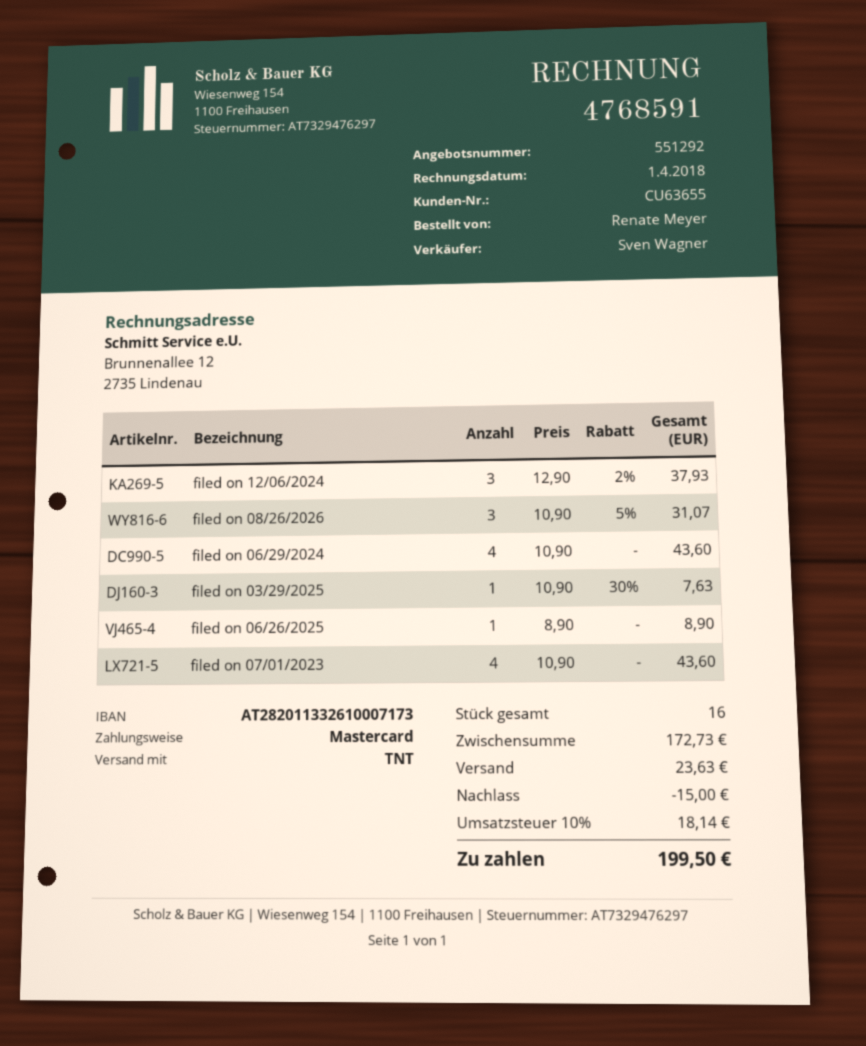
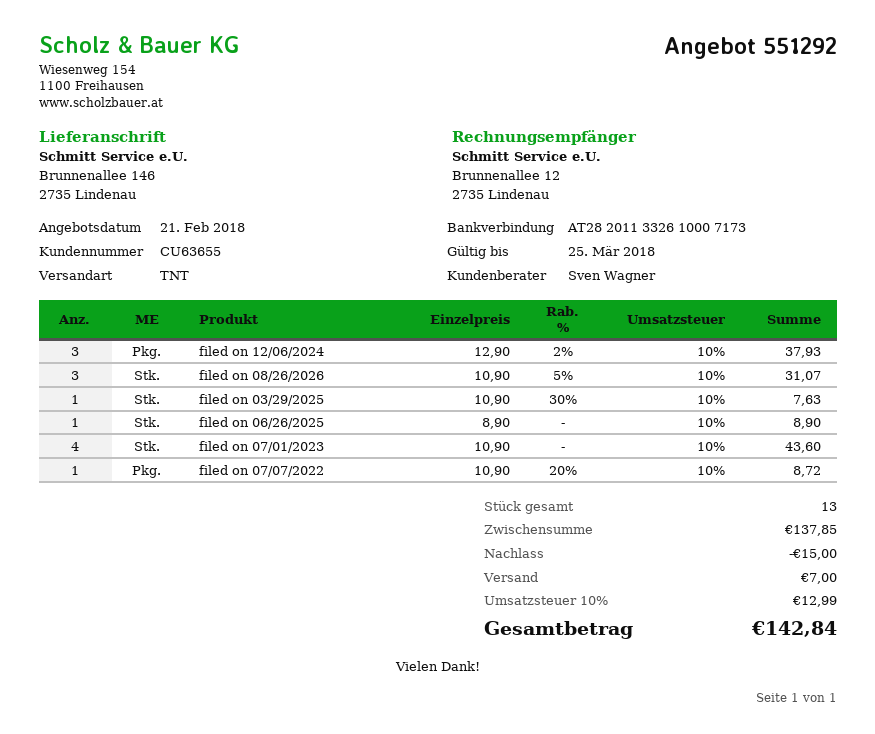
filed on 06/29/2024: 4 x 10.90 = 43.60 -> none
filed on 07/07/2022: none -> 1 x 10.90 - 20% = 8.72
total quantity: 16 -> 13
subtotal: 172.73 -> 137.85
shipping: 23.63 -> 7.00
tax: 10% = 18.14 -> 10% = 12.99
total: 199.50 -> 142.84

